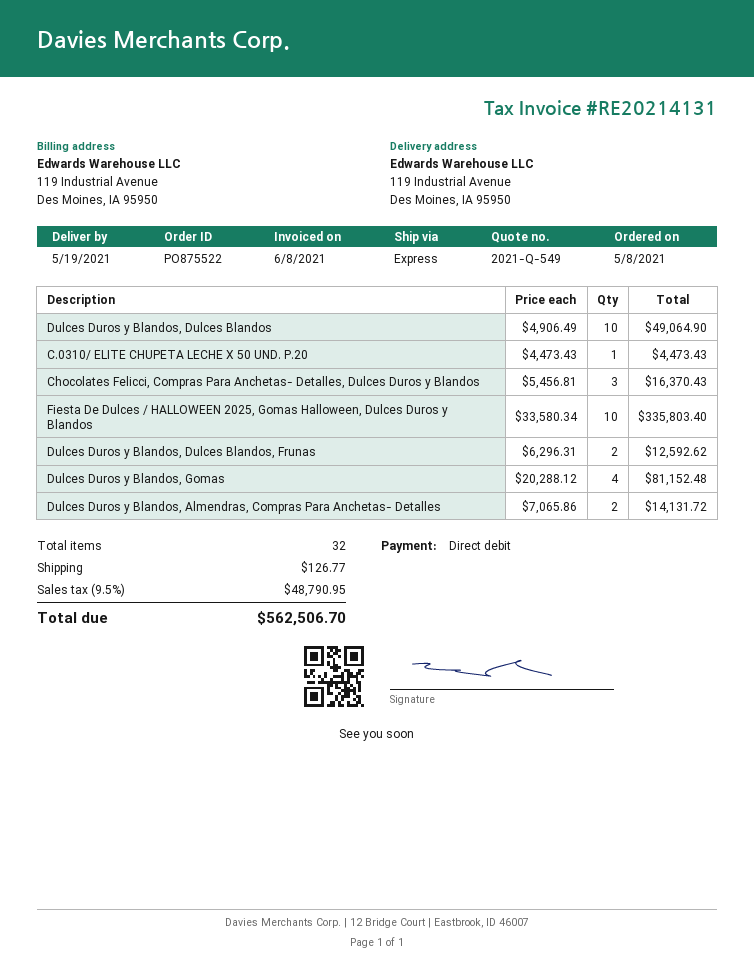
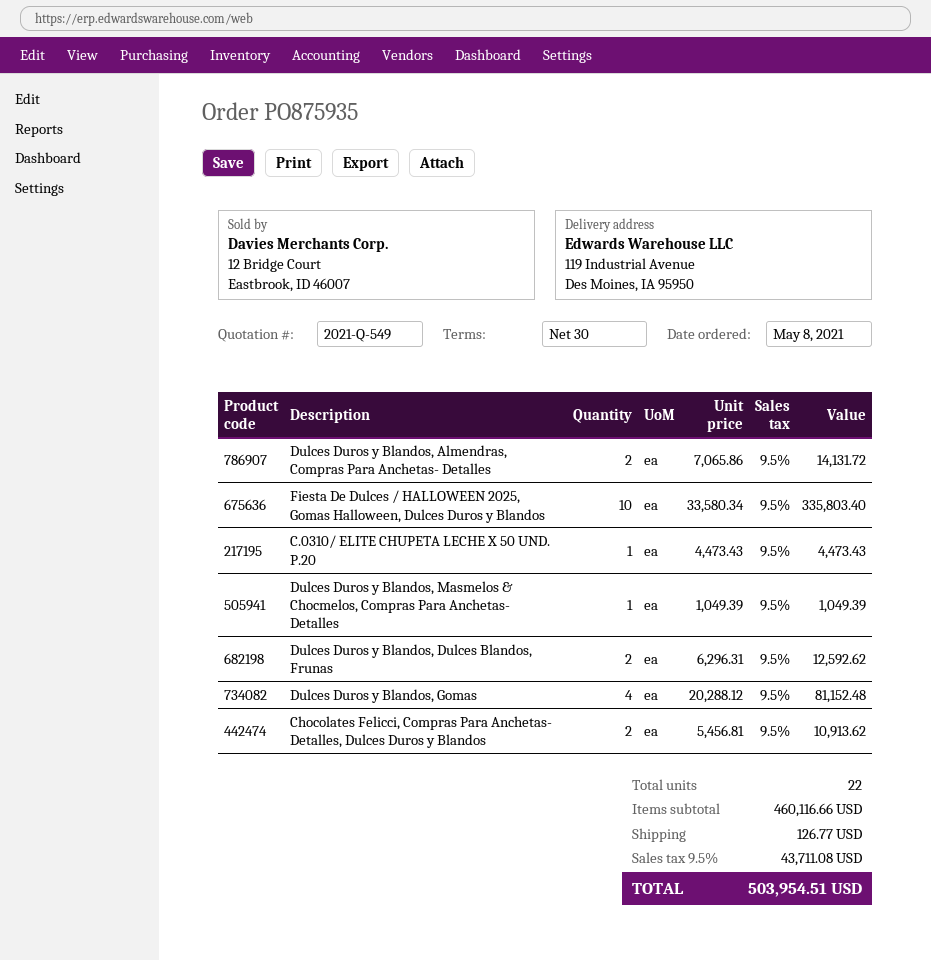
order number: PO875522 -> PO875935
Dulces Duros y Blandos, Dulces Blandos: 10 x 4906.49 = 49064.90 -> none
Chocolates Felicci, Compras Para Anchetas- Detalles, Dulces Duros y Blandos: 3 x 5456.81 = 16370.43 -> 2 x 5456.81 = 10913.62
Dulces Duros y Blandos, Masmelos & Chocmelos, Compras Para Anchetas- Detalles: none -> 1 x 1049.39 = 1049.39
total quantity: 32 -> 22
tax: 9.5% = 48790.95 -> 9.5% = 43711.08
total: 562506.70 -> 503954.51

